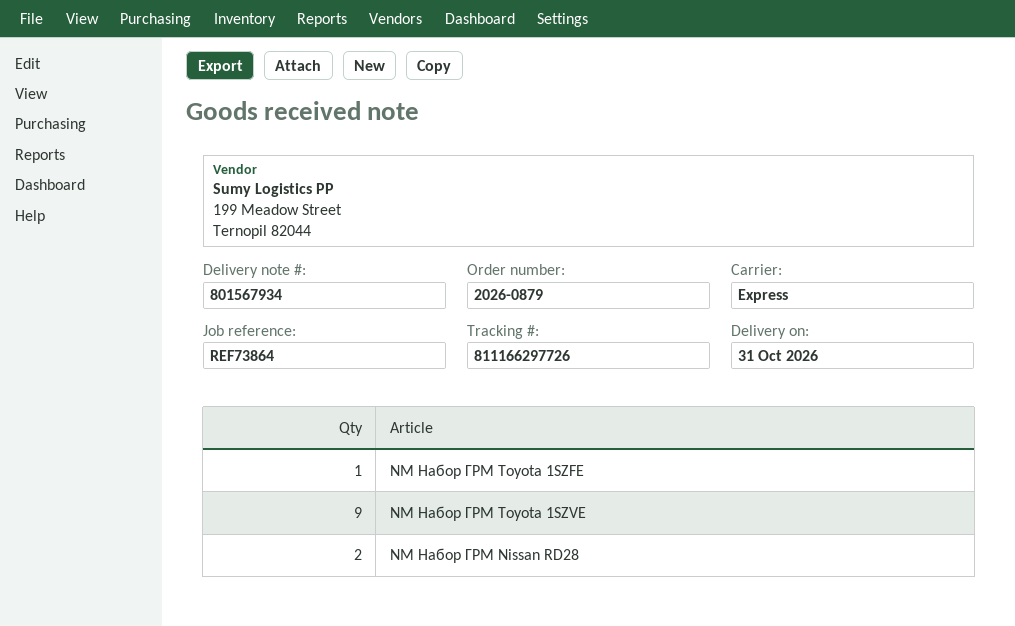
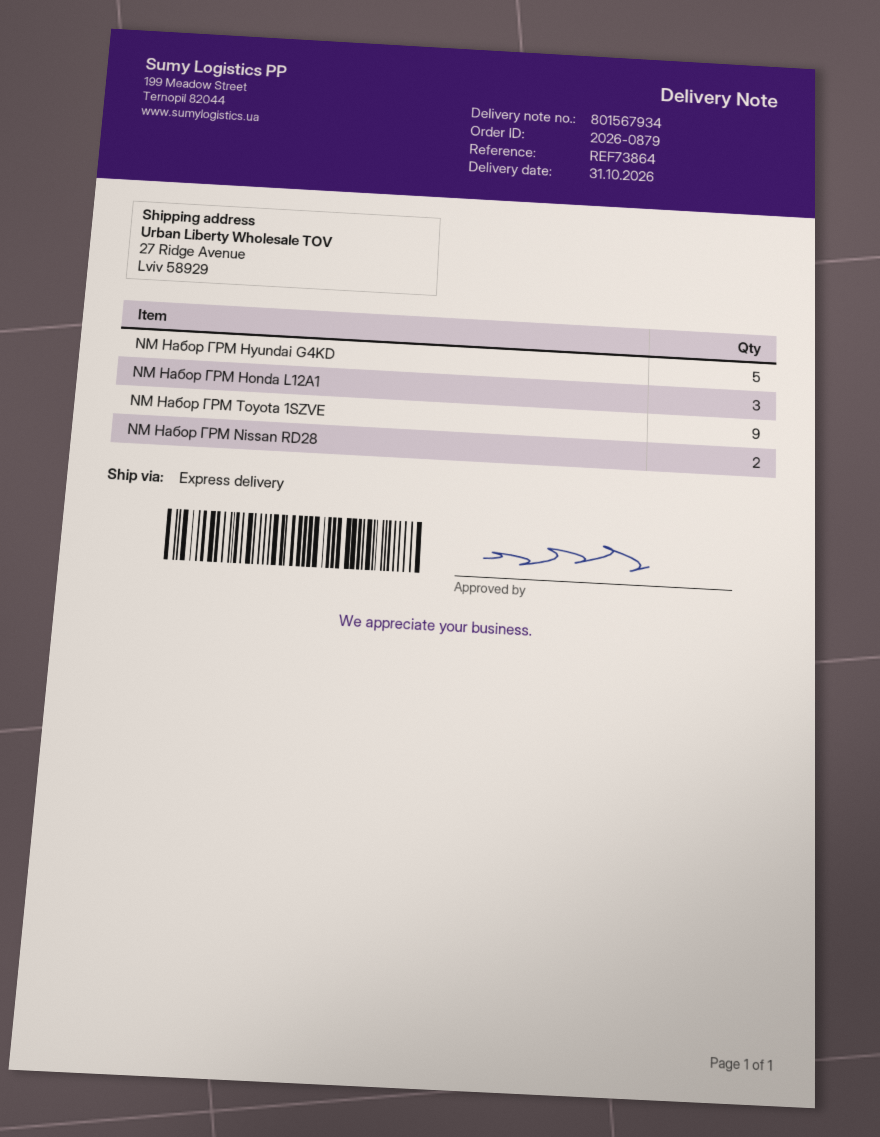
NM Набор ГРМ Toyota 1SZFE: 1 -> none
NM Набор ГРМ Hyundai G4KD: none -> 5
NM Набор ГРМ Honda L12A1: none -> 3

